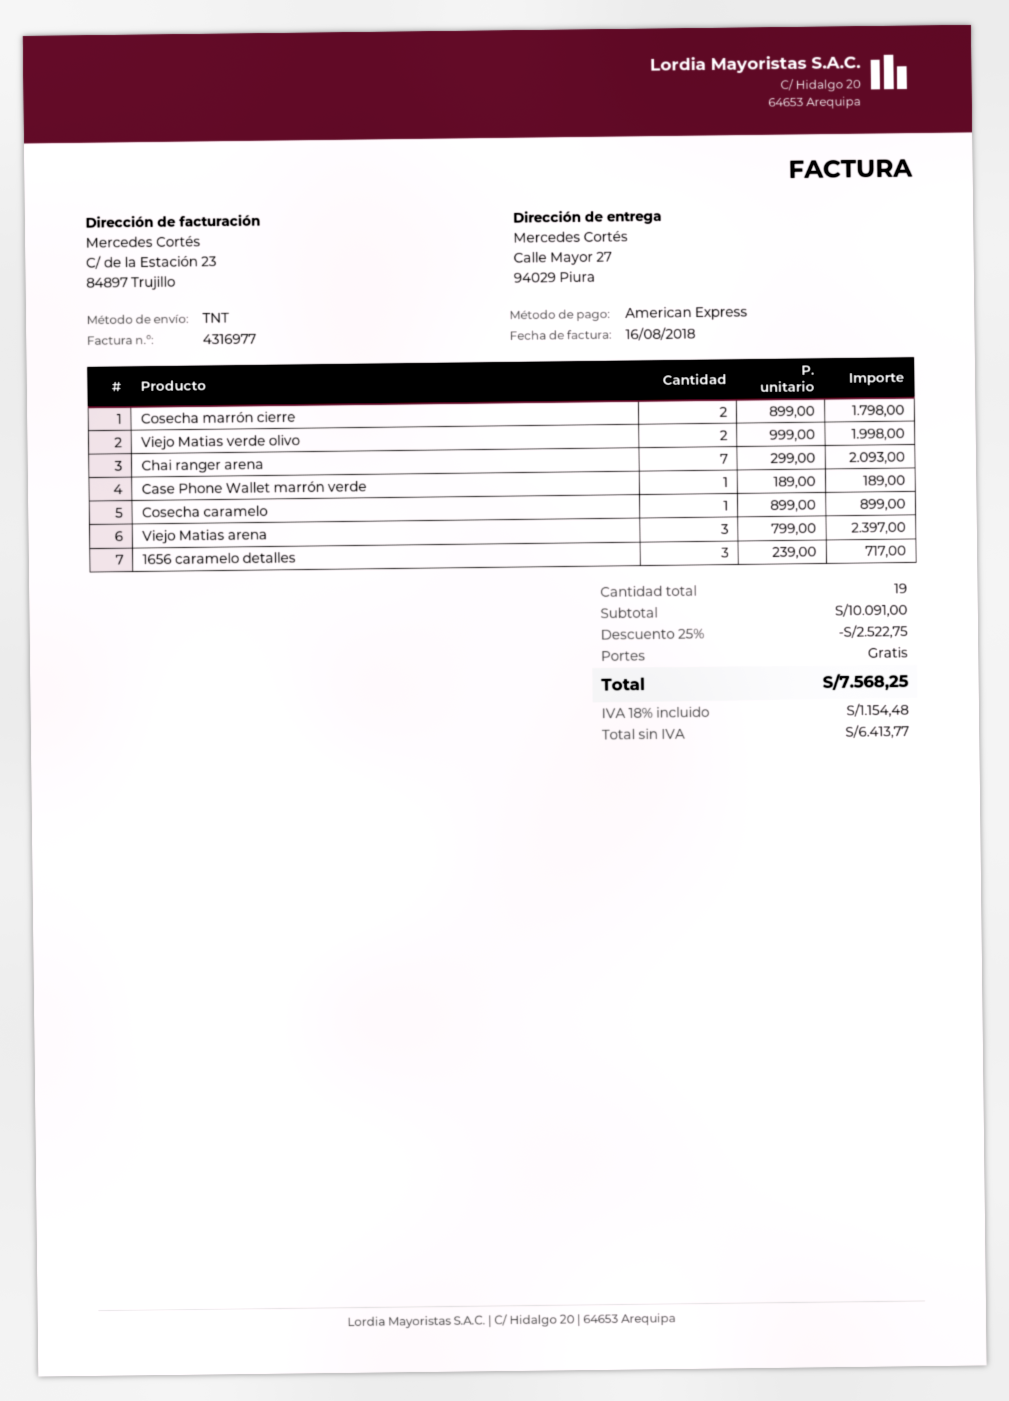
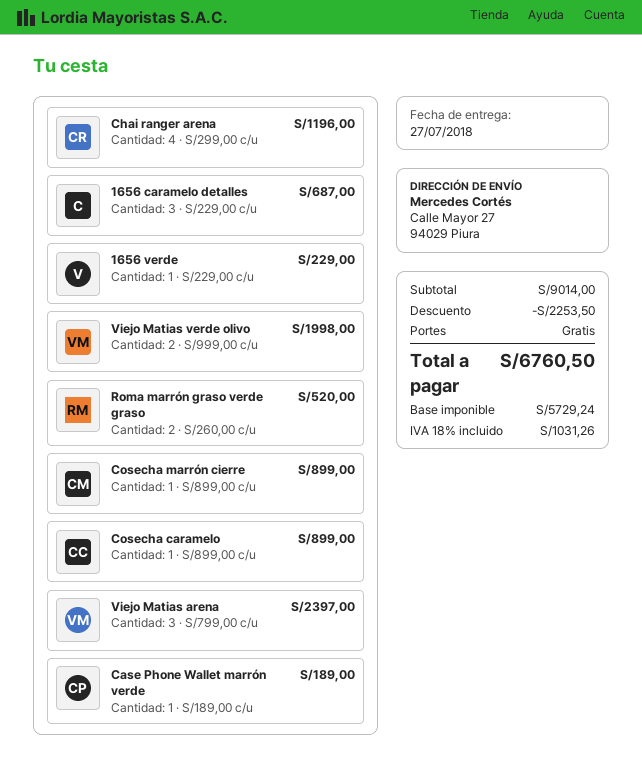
Cosecha marrón cierre: 2 x 899.00 = 1798.00 -> 1 x 899.00 = 899.00
Chai ranger arena: 7 x 299.00 = 2093.00 -> 4 x 299.00 = 1196.00
1656 caramelo detalles: 3 x 239.00 = 717.00 -> 3 x 229.00 = 687.00
1656 verde: none -> 1 x 229.00 = 229.00
Roma marrón graso verde graso: none -> 2 x 260.00 = 520.00
subtotal: 10091.00 -> 9014.00
discount: 2522.75 -> 2253.50
net: 6413.77 -> 5729.24
tax: 18% = 1154.48 -> 18% = 1031.26
total: 7568.25 -> 6760.50

